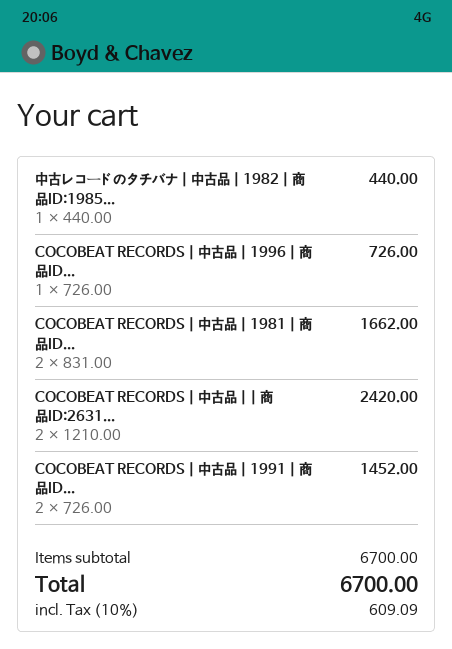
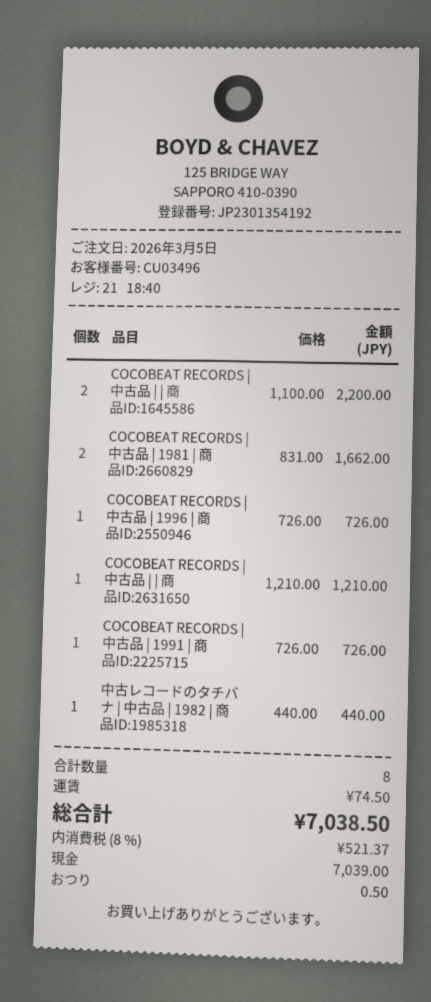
COCOBEAT RECORDS | 中古品 | | 商品ID:2631...: 2 x 1210.00 = 2420.00 -> 1 x 1210.00 = 1210.00
COCOBEAT RECORDS | 中古品 | 1991 | 商品ID...: 2 x 726.00 = 1452.00 -> 1 x 726.00 = 726.00
COCOBEAT RECORDS | 中古品 | | 商品ID:1645586: none -> 2 x 1100.00 = 2200.00
shipping: none -> 74.50
tax: 10% = 609.09 -> 8% = 521.37
total: 6700.00 -> 7038.50

